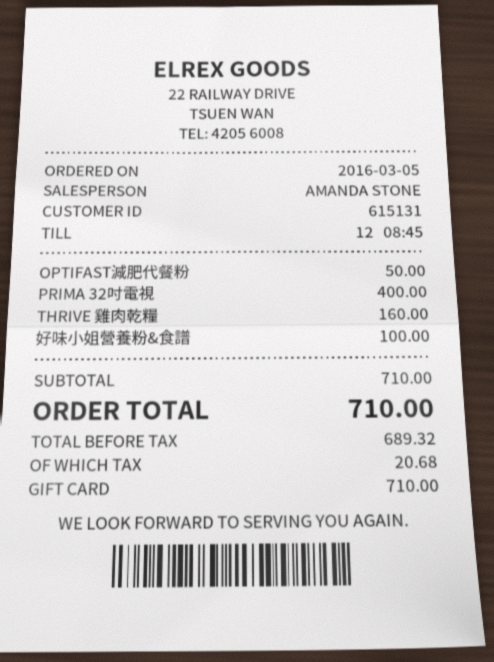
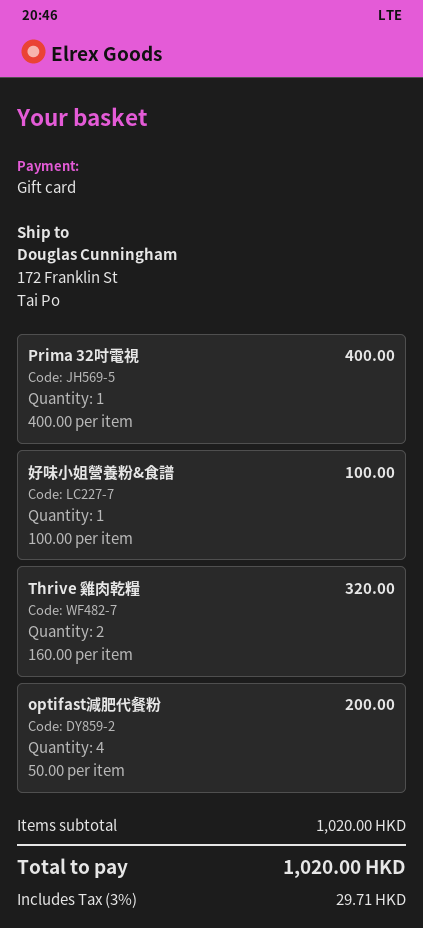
OPTIFAST減肥代餐粉: 1 x 50.00 = 50.00 -> 4 x 50.00 = 200.00
THRIVE 雞肉乾糧: 1 x 160.00 = 160.00 -> 2 x 160.00 = 320.00
subtotal: 710.00 -> 1020.00
tax: 20.68 -> 29.71
total: 710.00 -> 1020.00

